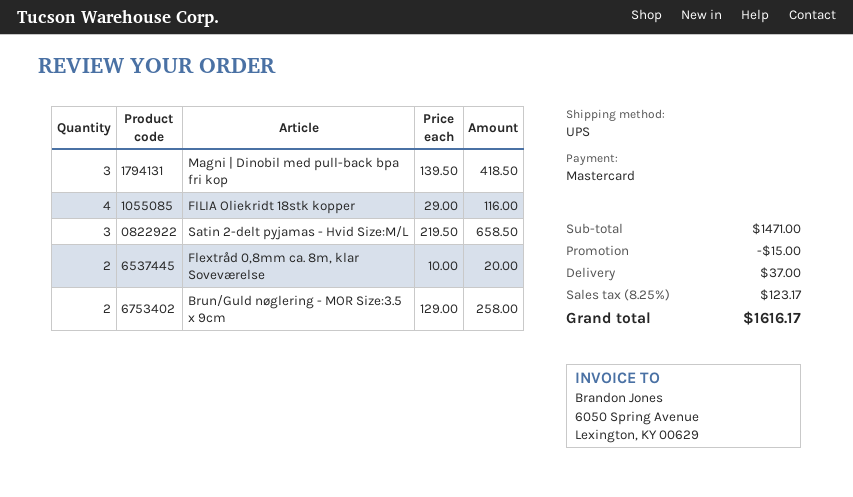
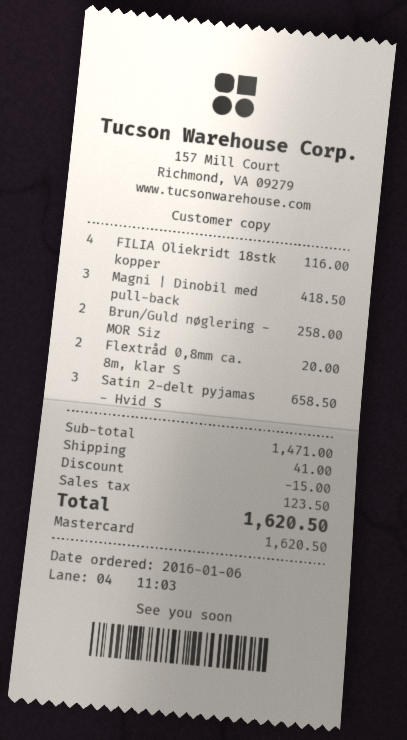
shipping: 37.00 -> 41.00
tax: 123.17 -> 123.50
total: 1616.17 -> 1620.50

